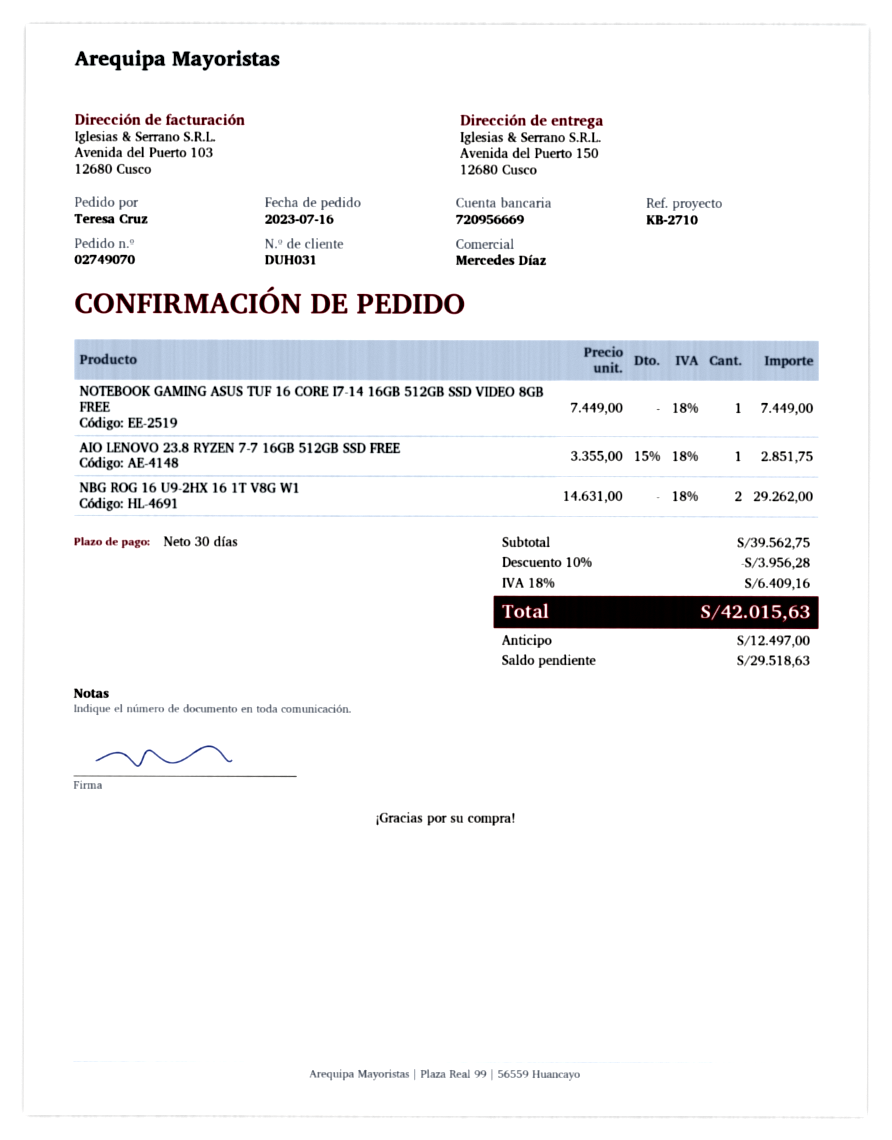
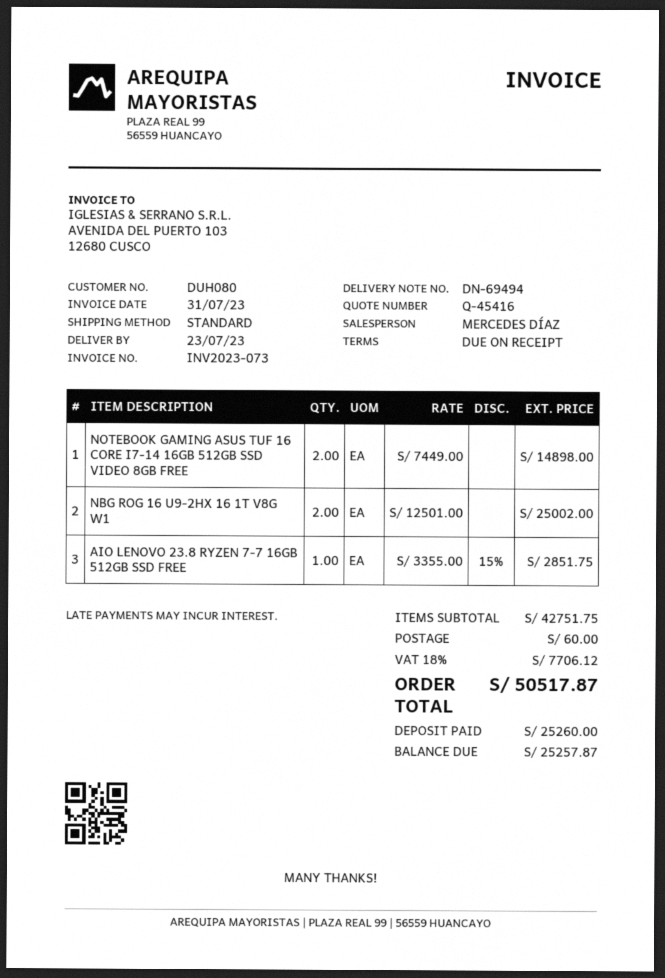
payment terms: 30 days -> on receipt
customer number: DUH031 -> DUH080
NOTEBOOK GAMING ASUS TUF 16 CORE I7-14 16GB 512GB SSD VIDEO 8GB FREE: 1 x 7449.00 = 7449.00 -> 2 x 7449.00 = 14898.00
NBG ROG 16 U9-2HX 16 1T V8G W1: 2 x 14631.00 = 29262.00 -> 2 x 12501.00 = 25002.00
subtotal: 39562.75 -> 42751.75
discount: 10% = 3956.28 -> none
shipping: none -> 60.00
tax: 18% = 6409.16 -> 18% = 7706.12
total: 42015.63 -> 50517.87
deposit: 12497.00 -> 25260.00
balance: 29518.63 -> 25257.87

